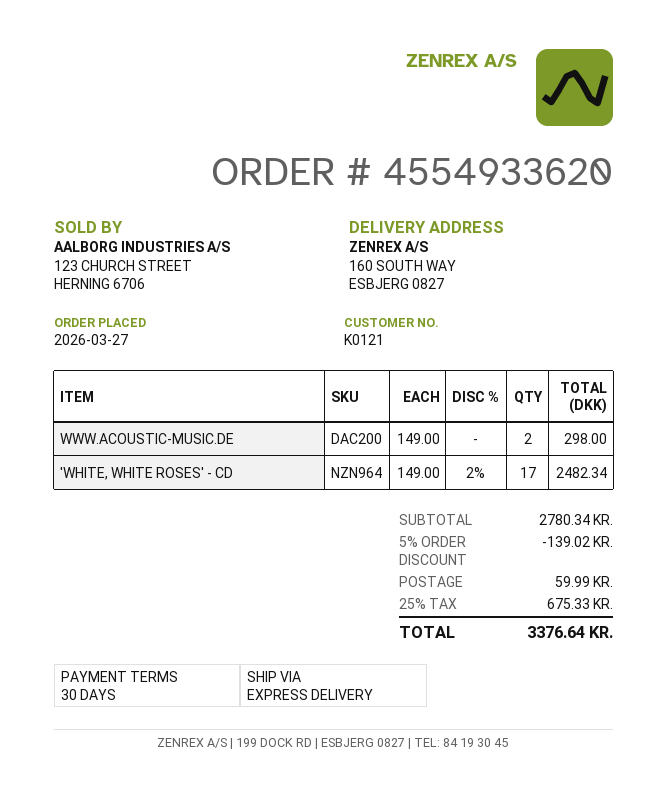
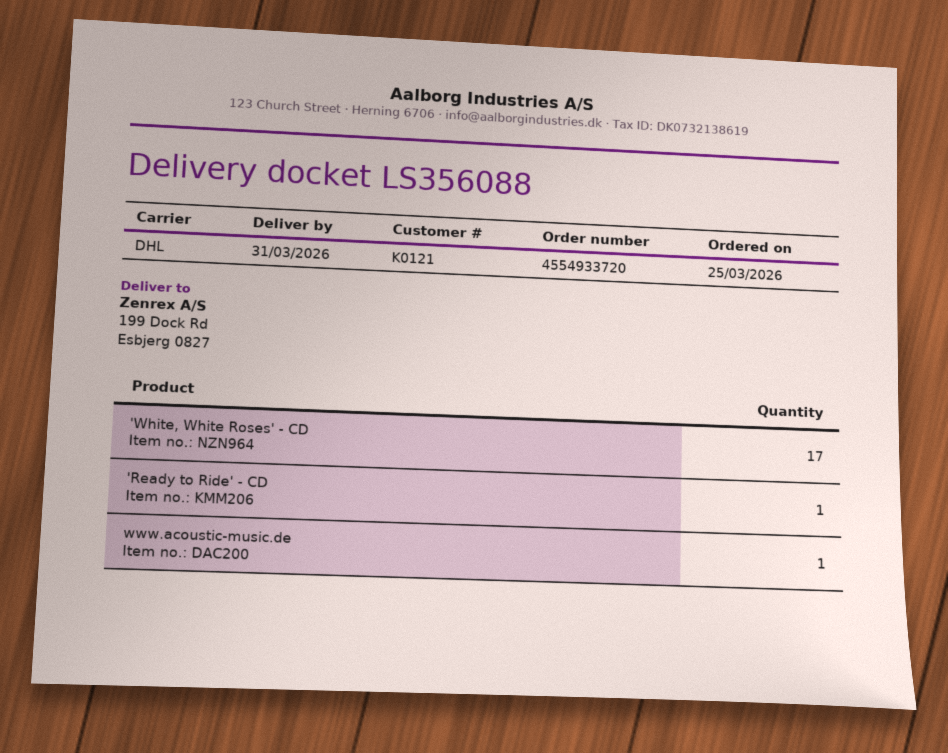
order number: 4554933620 -> 4554933720
order date: 2026-03-27 -> 2026-03-25
shipping method: express -> DHL
ship to: 160 SOUTH WAY, ESBJERG 0827 -> 199 Dock Rd, Esbjerg 0827
WWW.ACOUSTIC-MUSIC.DE: 2 -> 1
'Ready to Ride' - CD: none -> 1

